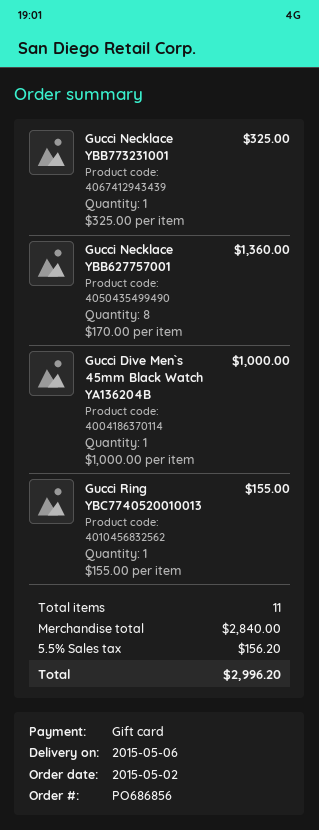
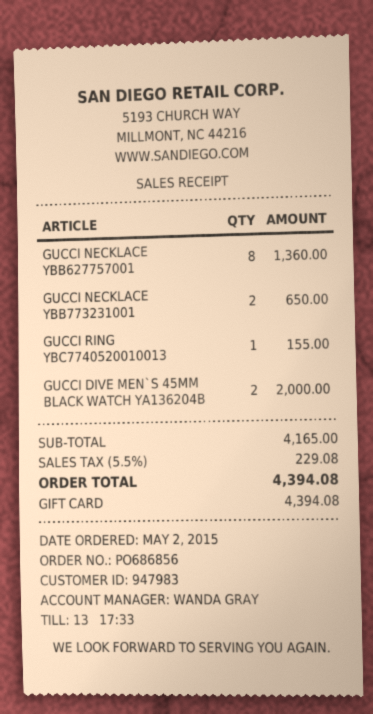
Gucci Necklace YBB773231001: 1 for 325.00 -> 2 for 650.00
Gucci Dive Men`s 45mm Black Watch YA136204B: 1 for 1000.00 -> 2 for 2000.00
subtotal: 2840.00 -> 4165.00
tax: 5.5% = 156.20 -> 5.5% = 229.08
total: 2996.20 -> 4394.08

